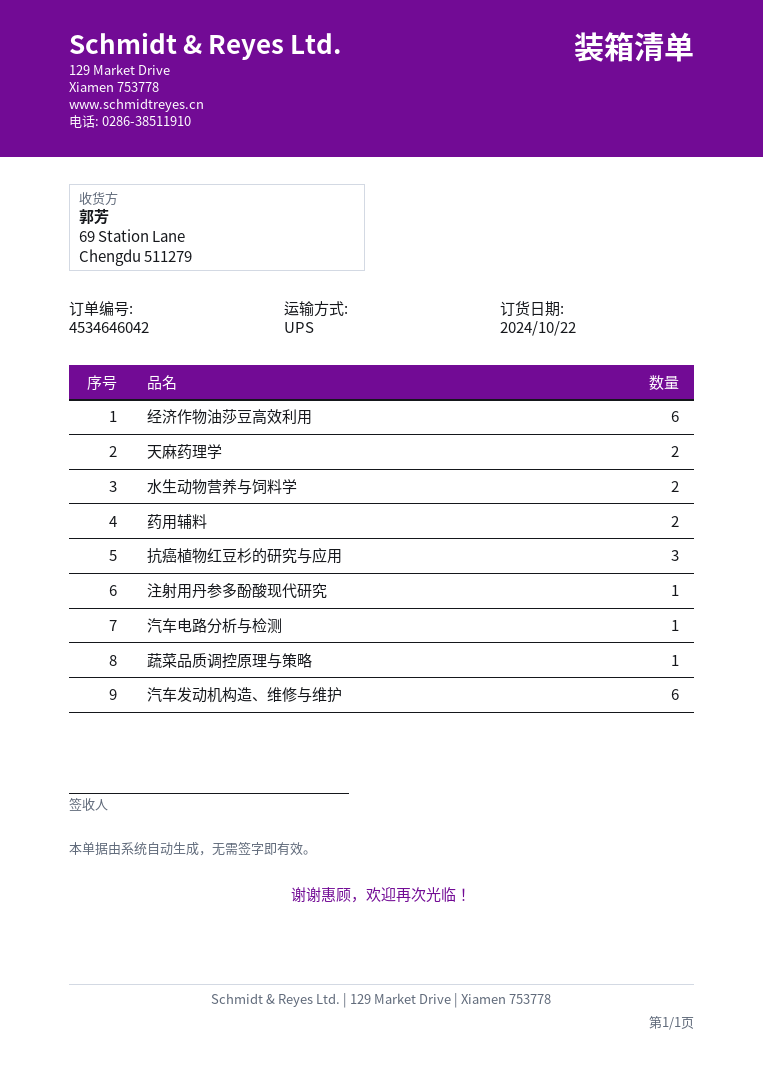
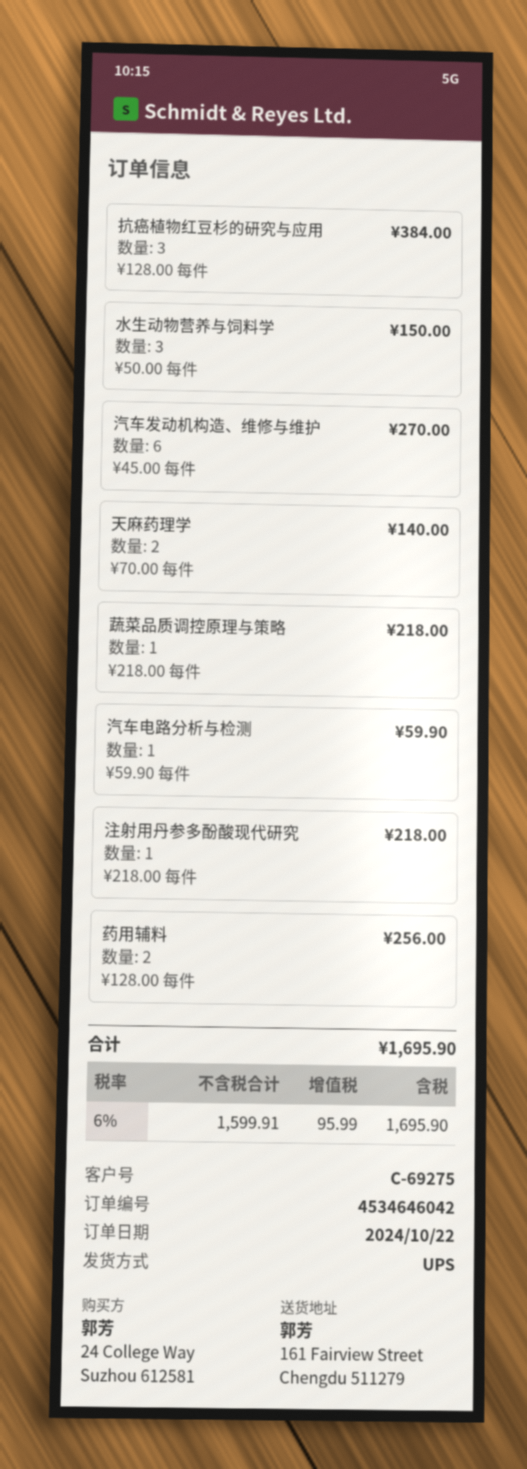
ship to: 69 Station Lane, Chengdu 511279 -> 161 Fairview Street, Chengdu 511279
经济作物油莎豆高效利用: 6 -> none
水生动物营养与饲料学: 2 -> 3

